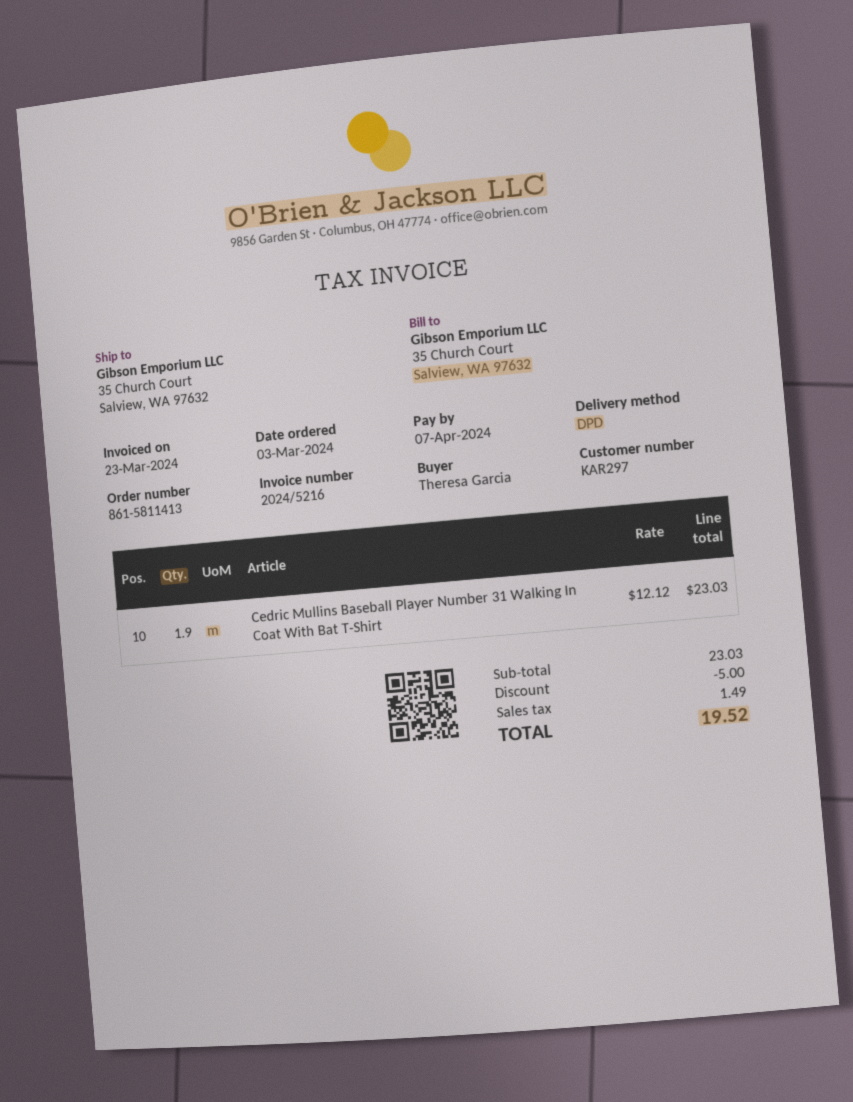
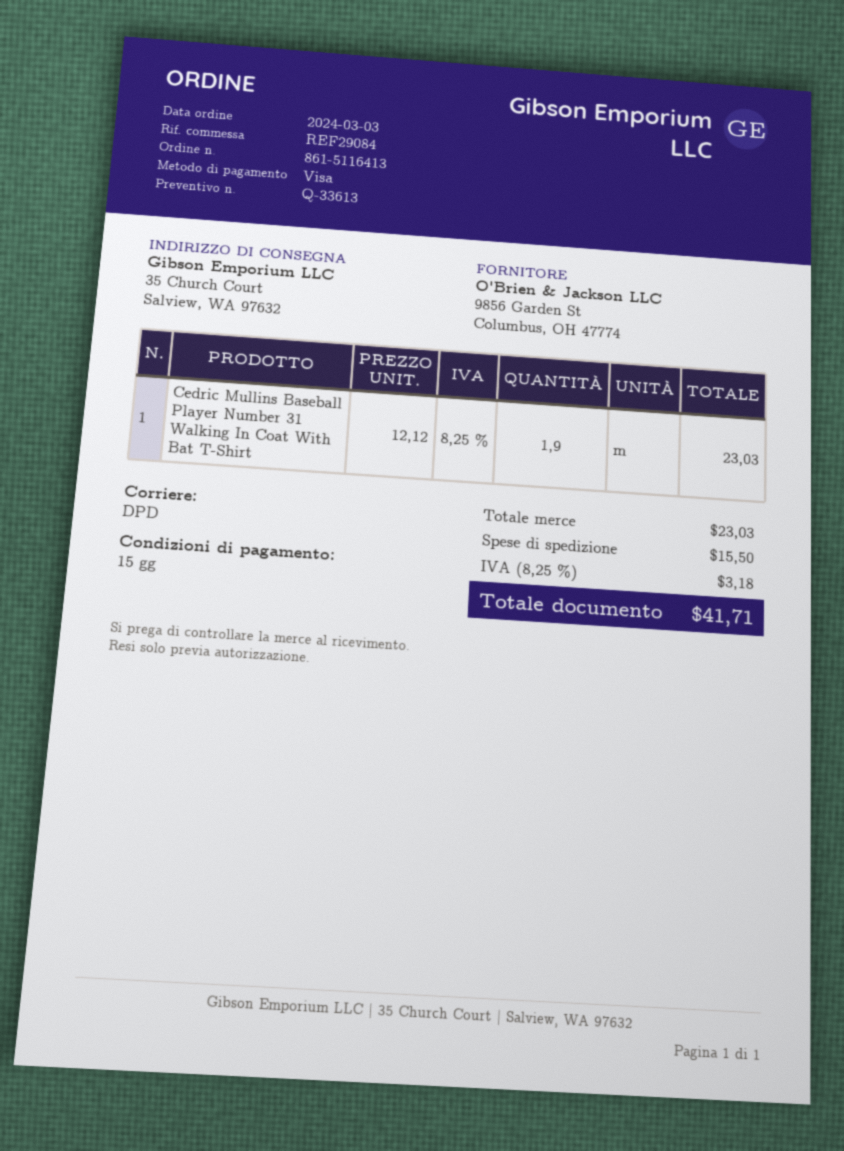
order number: 861-5811413 -> 861-5116413
discount: 5.00 -> none
shipping: none -> 15.50
tax: 1.49 -> 3.18
total: 19.52 -> 41.71

